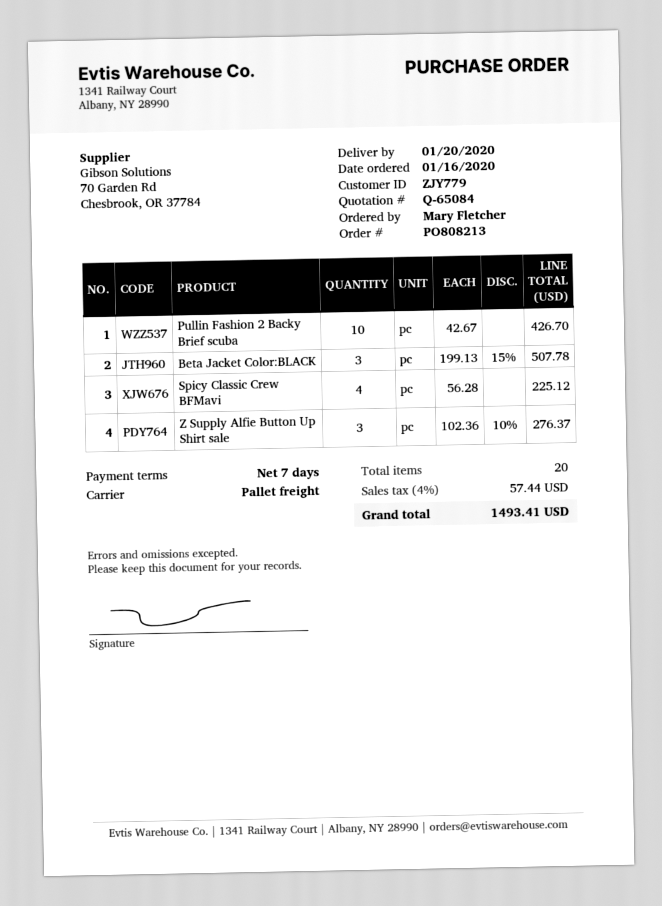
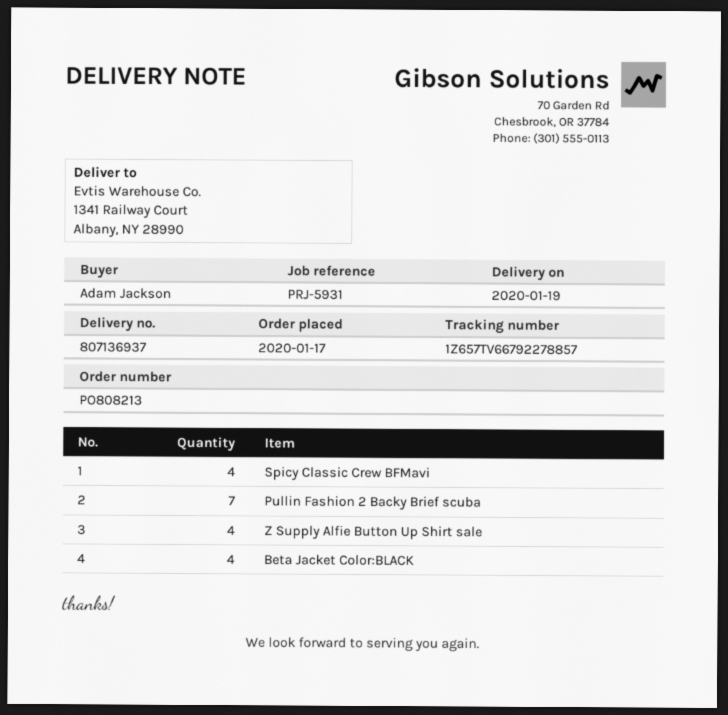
order date: 2020-01-16 -> 2020-01-17
delivery date: 2020-01-20 -> 2020-01-19
ordered by: Mary Fletcher -> Adam Jackson
Pullin Fashion 2 Backy Brief scuba: 10 -> 7
Beta Jacket Color:BLACK: 3 -> 4
Z Supply Alfie Button Up Shirt sale: 3 -> 4

